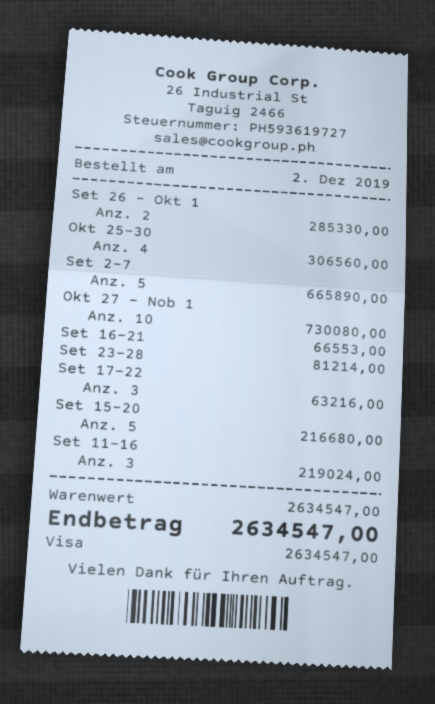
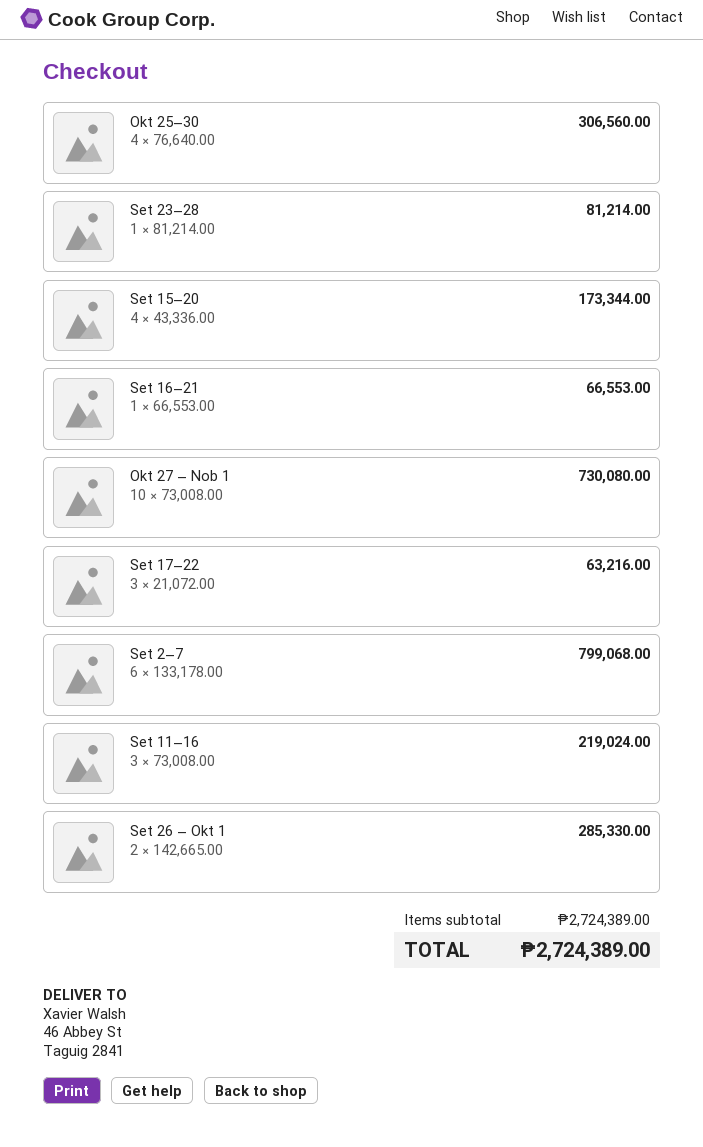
Set 2–7: 5 for 665890.00 -> 6 for 799068.00
Set 15–20: 5 for 216680.00 -> 4 for 173344.00
subtotal: 2634547.00 -> 2724389.00
total: 2634547.00 -> 2724389.00

